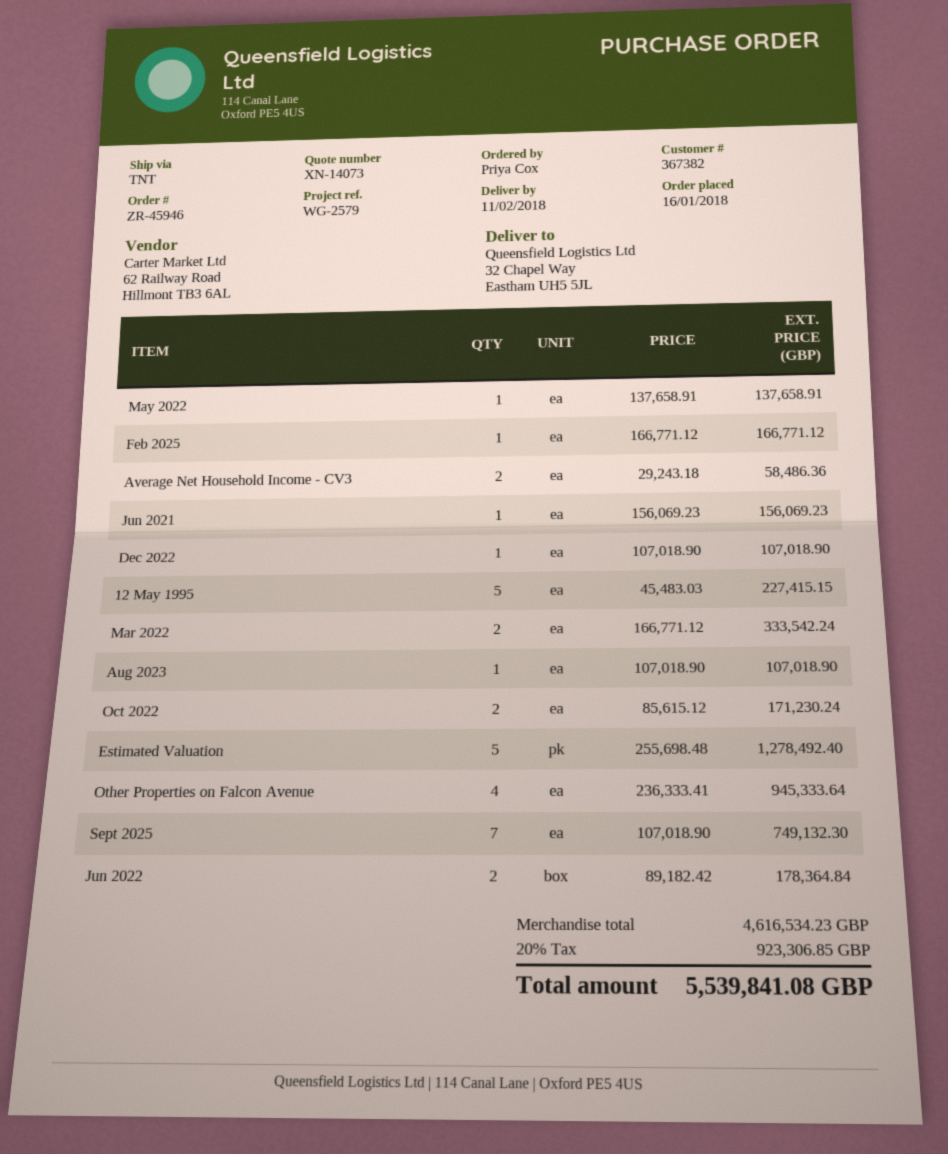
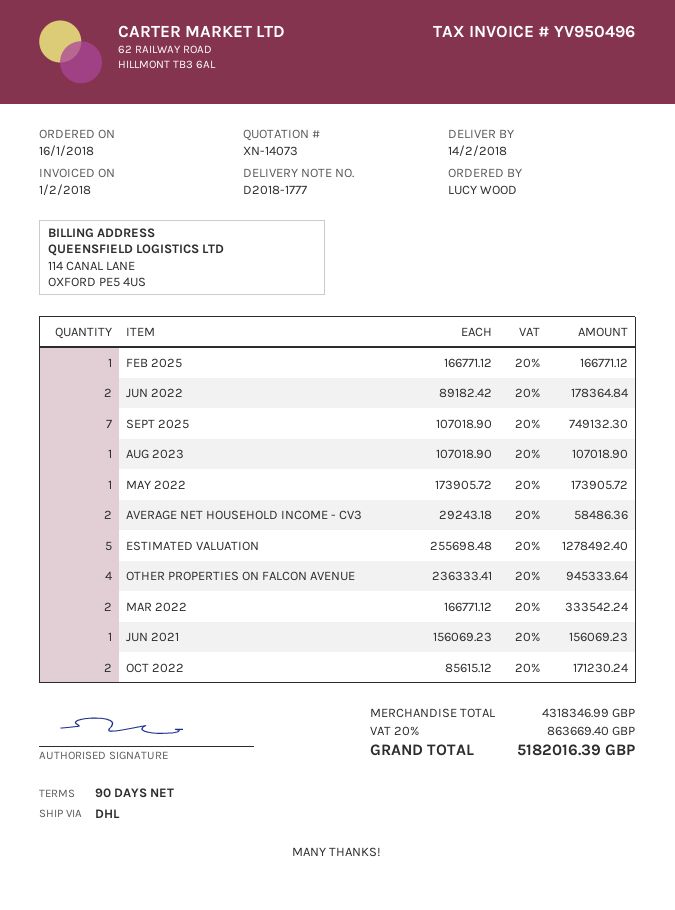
delivery date: 2018-02-11 -> 2018-02-14
ordered by: Priya Cox -> LUCY WOOD
shipping method: TNT -> DHL
May 2022: 1 x 137658.91 = 137658.91 -> 1 x 173905.72 = 173905.72
Dec 2022: 1 x 107018.90 = 107018.90 -> none
12 May 1995: 5 x 45483.03 = 227415.15 -> none
subtotal: 4616534.23 -> 4318346.99
tax: 20% = 923306.85 -> 20% = 863669.40
total: 5539841.08 -> 5182016.39

